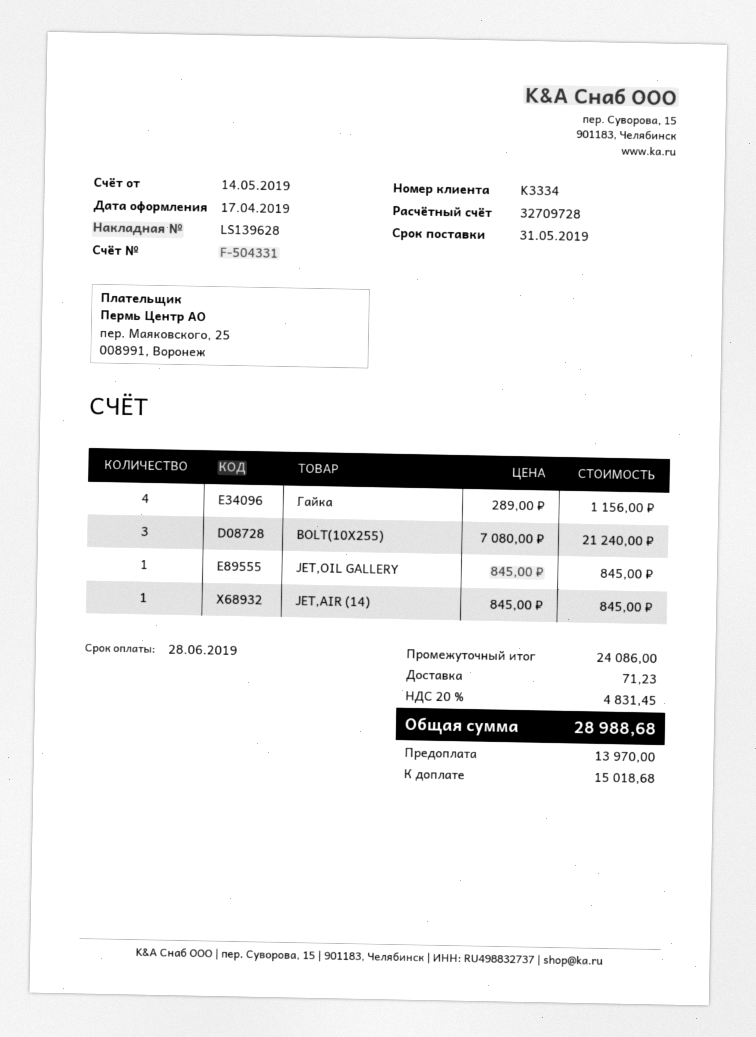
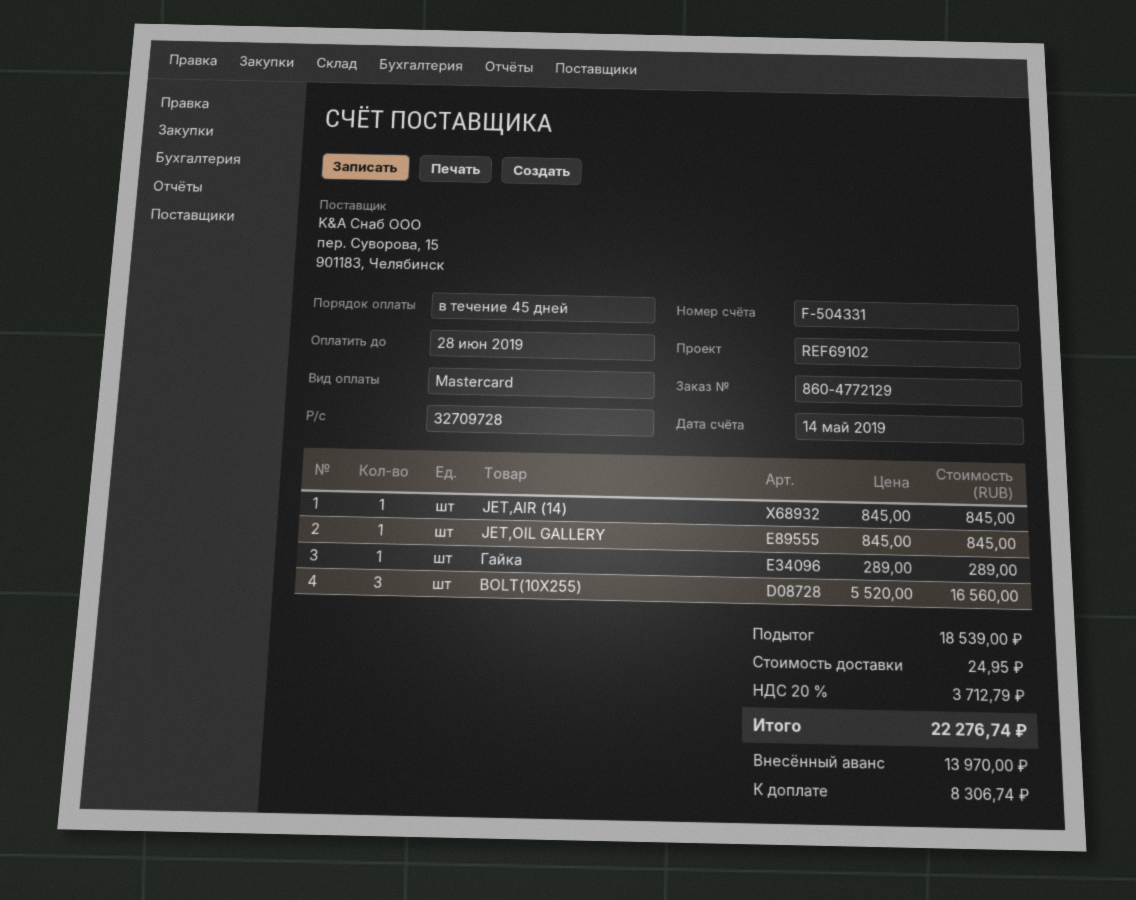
Гайка: 4 x 289.00 = 1156.00 -> 1 x 289.00 = 289.00
BOLT(10X255): 3 x 7080.00 = 21240.00 -> 3 x 5520.00 = 16560.00
subtotal: 24086.00 -> 18539.00
shipping: 71.23 -> 24.95
tax: 20% = 4831.45 -> 20% = 3712.79
total: 28988.68 -> 22276.74
balance: 15018.68 -> 8306.74

